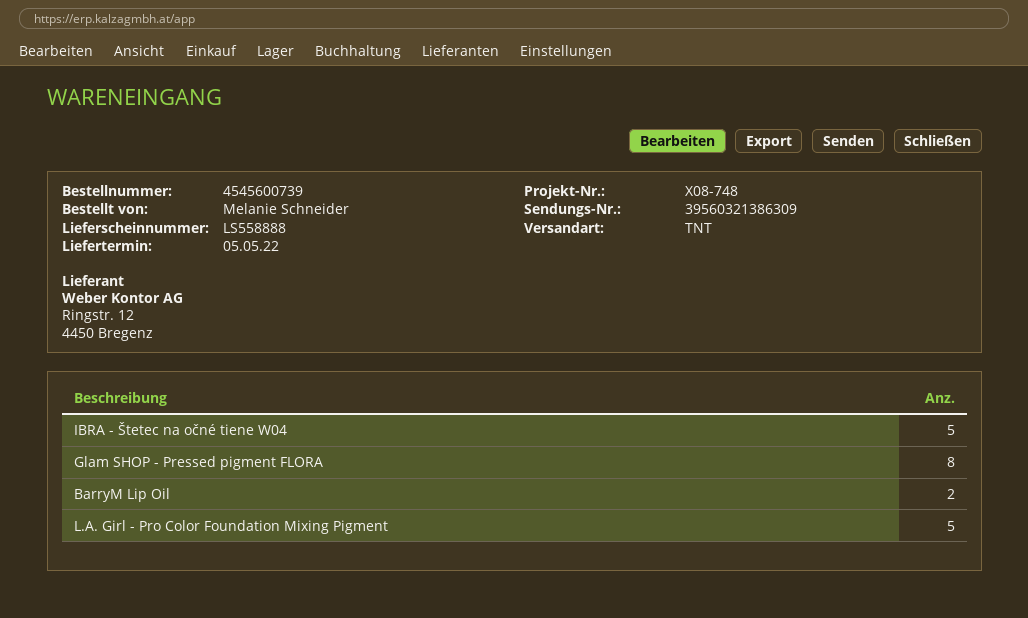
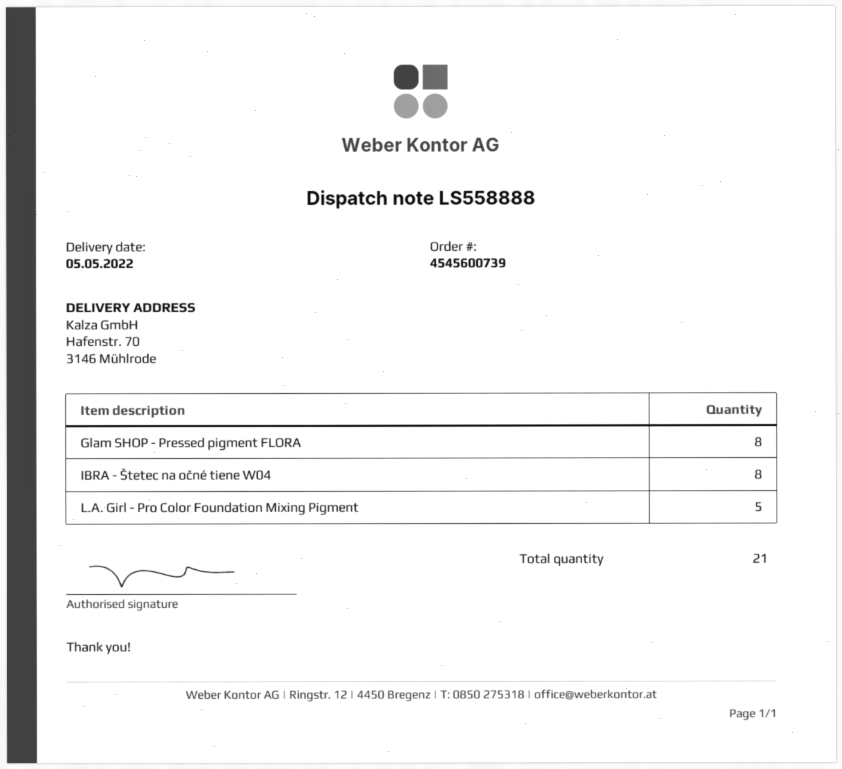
IBRA - Štetec na očné tiene W04: 5 -> 8
BarryM Lip Oil: 2 -> none

